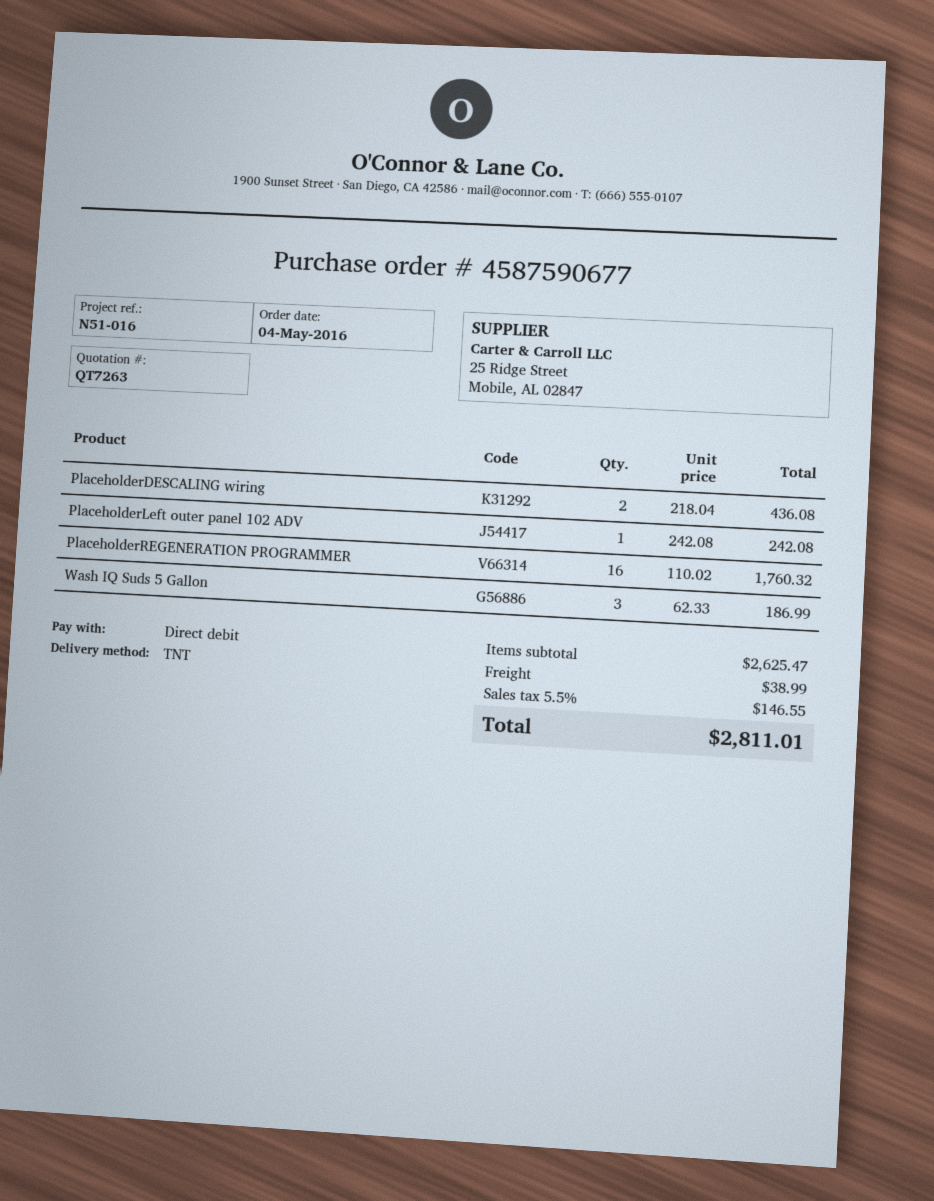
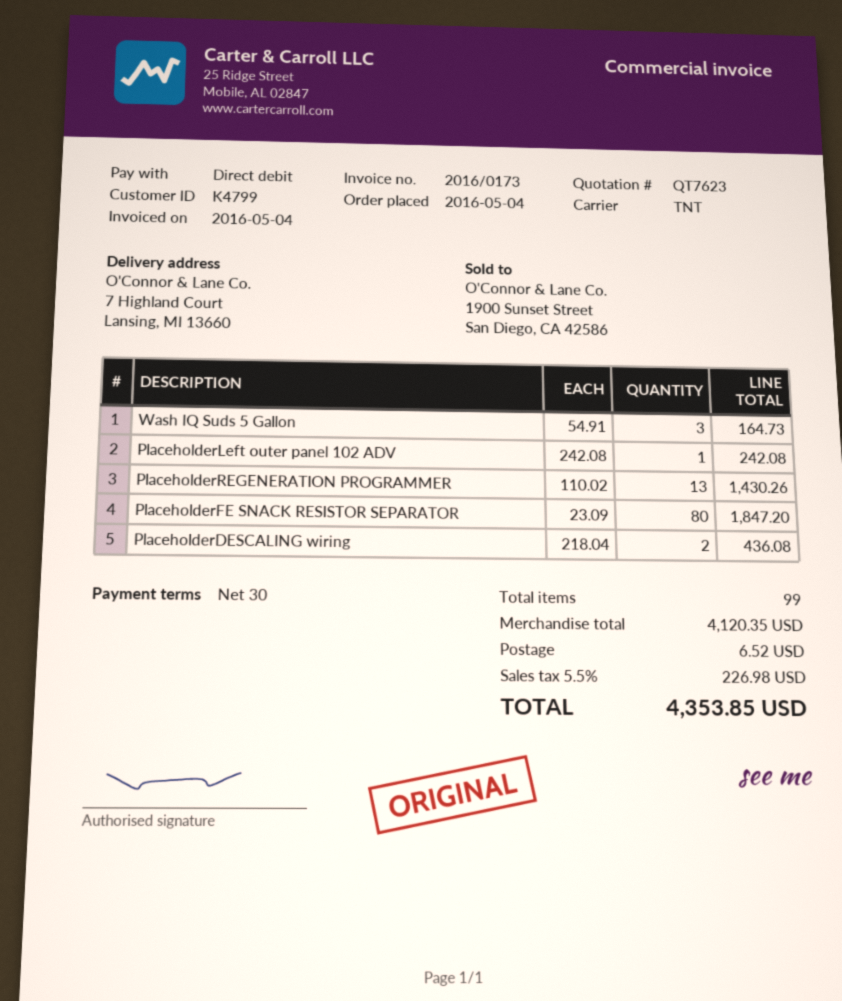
quote number: QT7263 -> QT7623
PlaceholderREGENERATION PROGRAMMER: 16 x 110.02 = 1760.32 -> 13 x 110.02 = 1430.26
Wash IQ Suds 5 Gallon: 3 x 62.33 = 186.99 -> 3 x 54.91 = 164.73
PlaceholderFE SNACK RESISTOR SEPARATOR: none -> 80 x 23.09 = 1847.20
subtotal: 2625.47 -> 4120.35
shipping: 38.99 -> 6.52
tax: 5.5% = 146.55 -> 5.5% = 226.98
total: 2811.01 -> 4353.85

